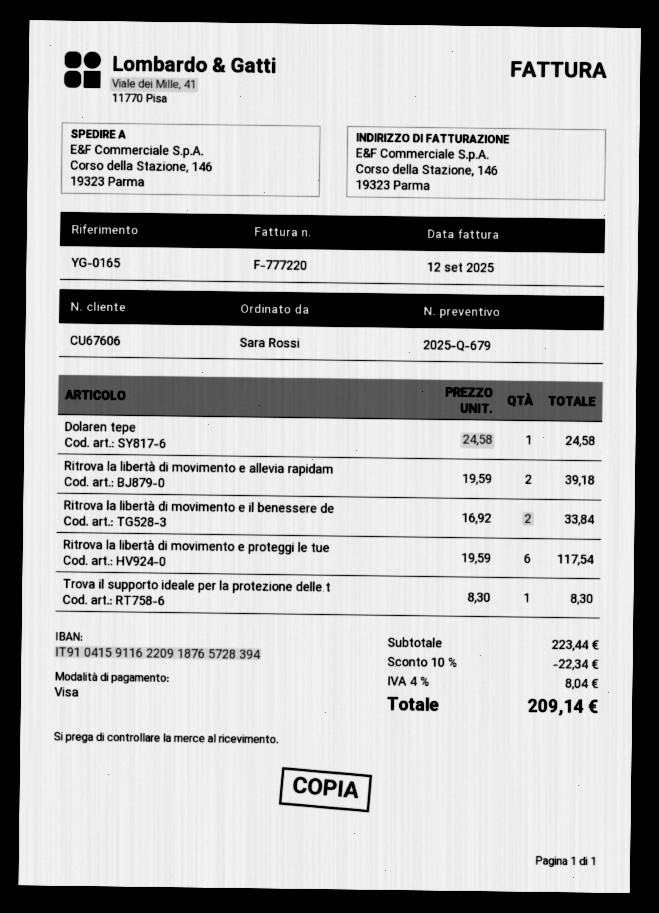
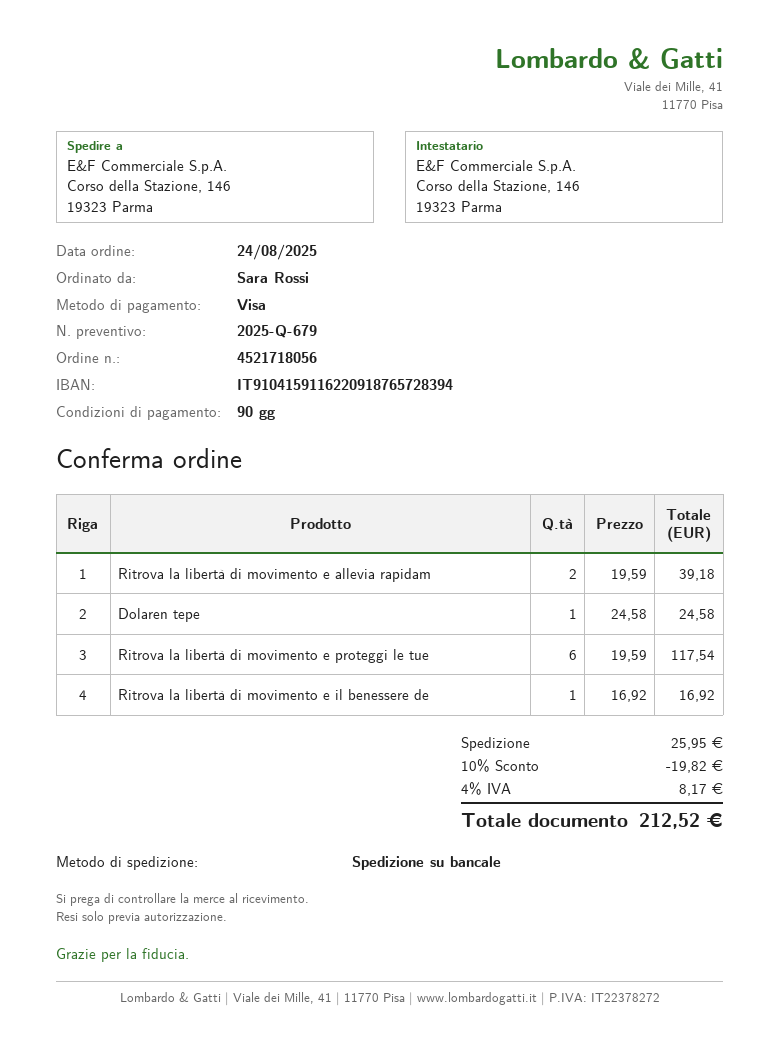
Ritrova la libertà di movimento e il benessere de: 2 x 16.92 = 33.84 -> 1 x 16.92 = 16.92
Trova il supporto ideale per la protezione delle t: 1 x 8.30 = 8.30 -> none
discount: 10% = 22.34 -> 10% = 19.82
shipping: none -> 25.95
tax: 4% = 8.04 -> 4% = 8.17
total: 209.14 -> 212.52

